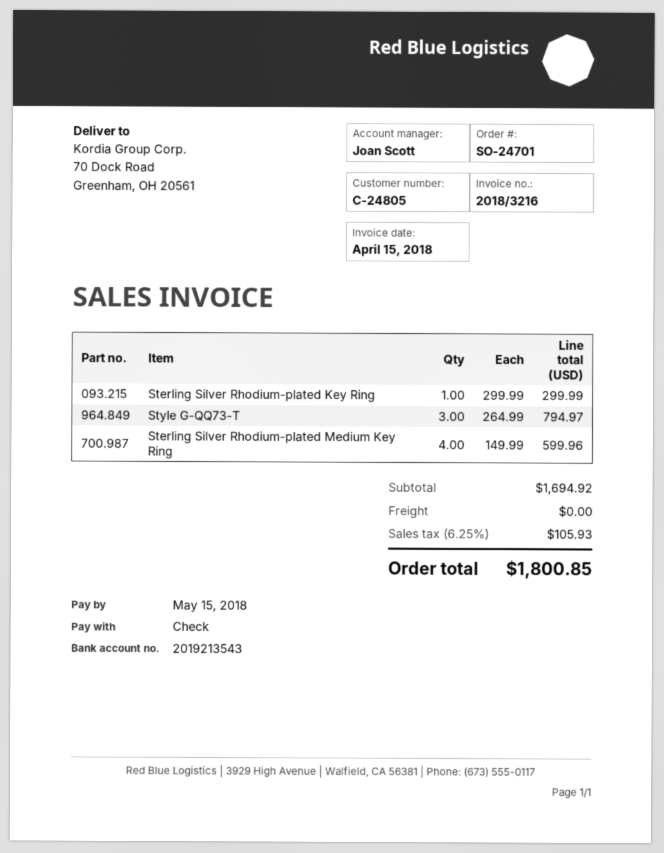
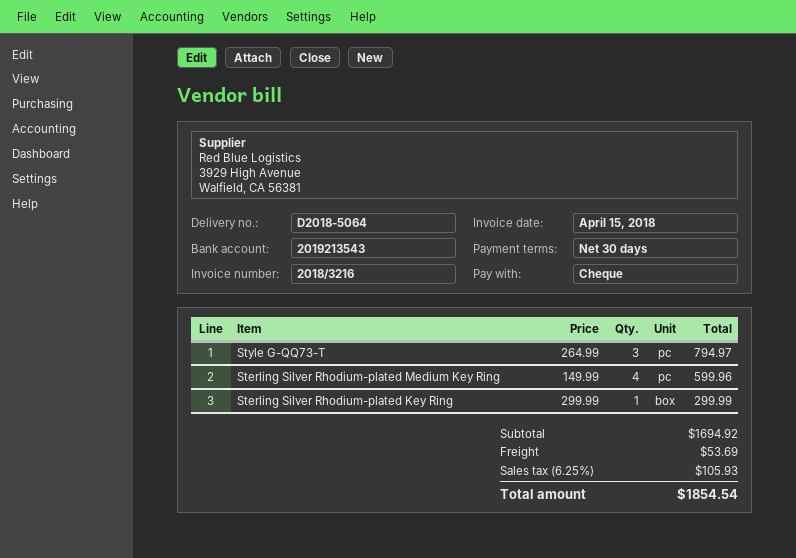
shipping: 0.00 -> 53.69
total: 1800.85 -> 1854.54

